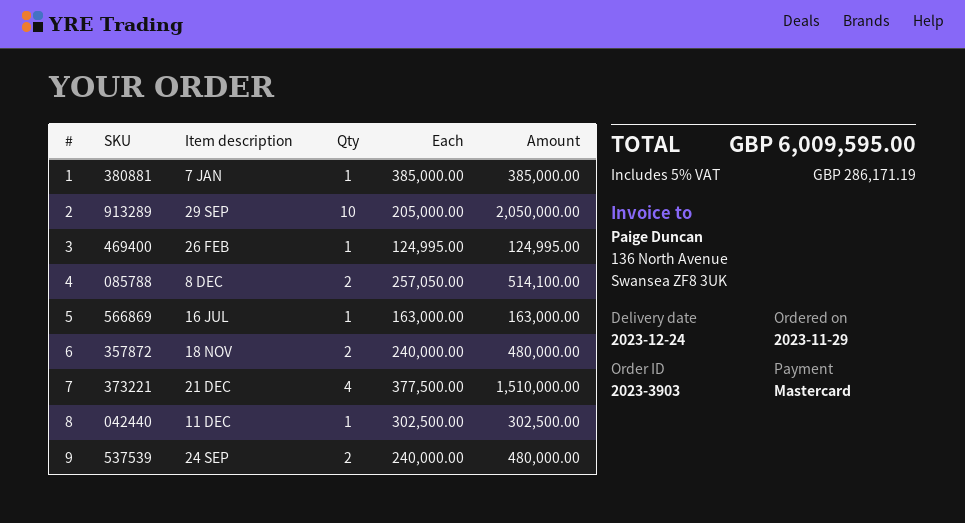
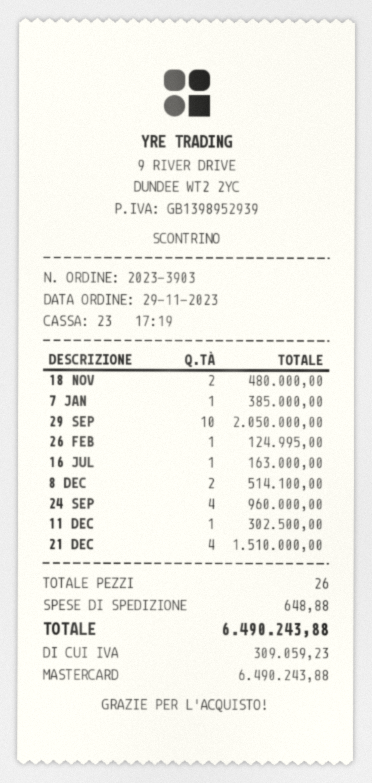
24 SEP: 2 for 480000.00 -> 4 for 960000.00
shipping: none -> 648.88
tax: 286171.19 -> 309059.23
total: 6009595.00 -> 6490243.88

